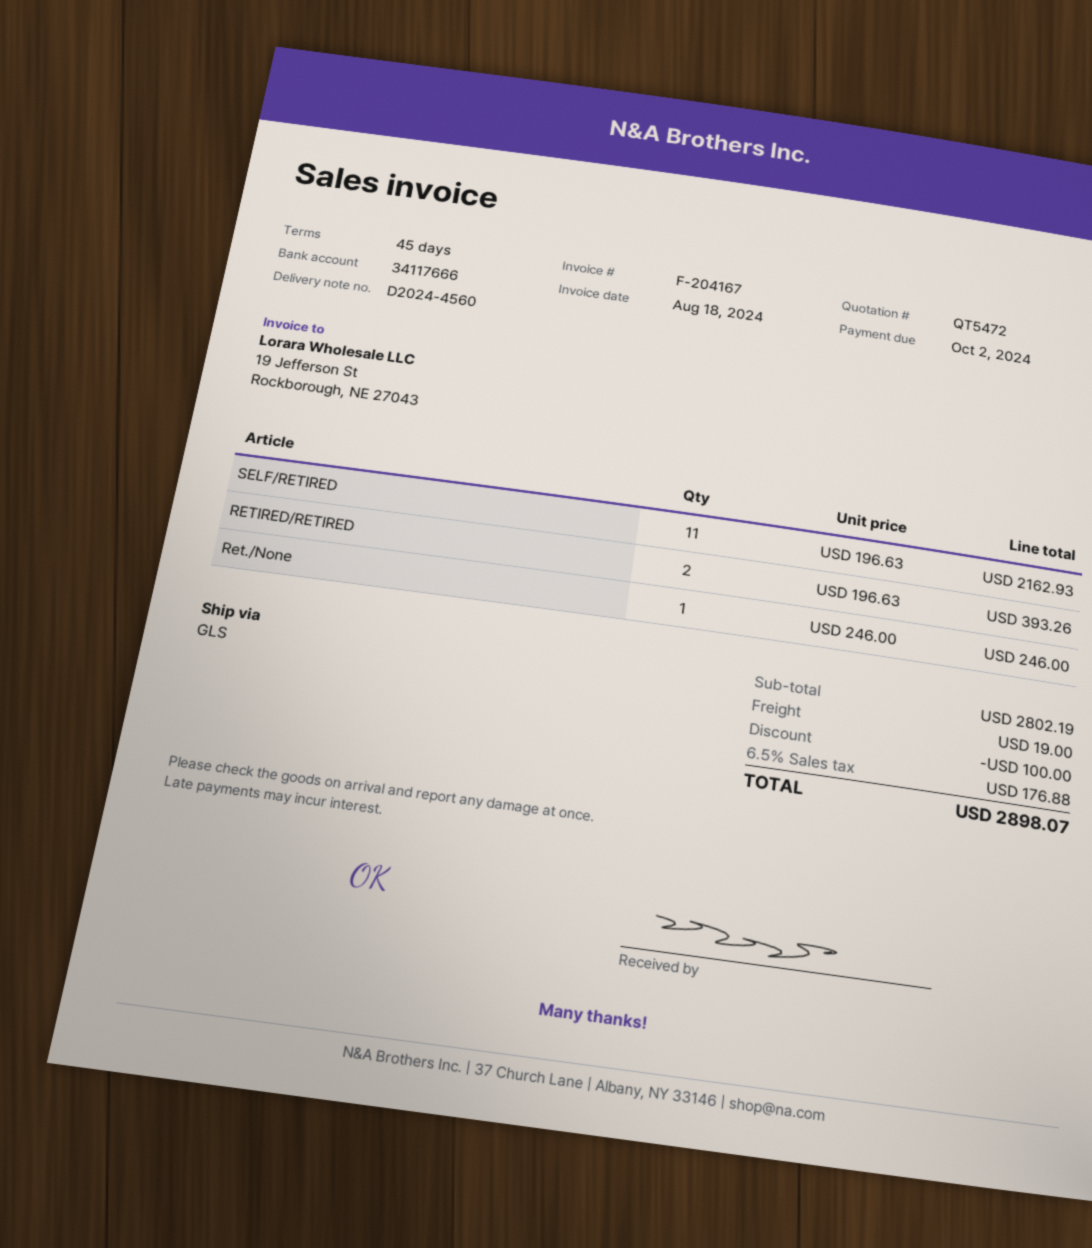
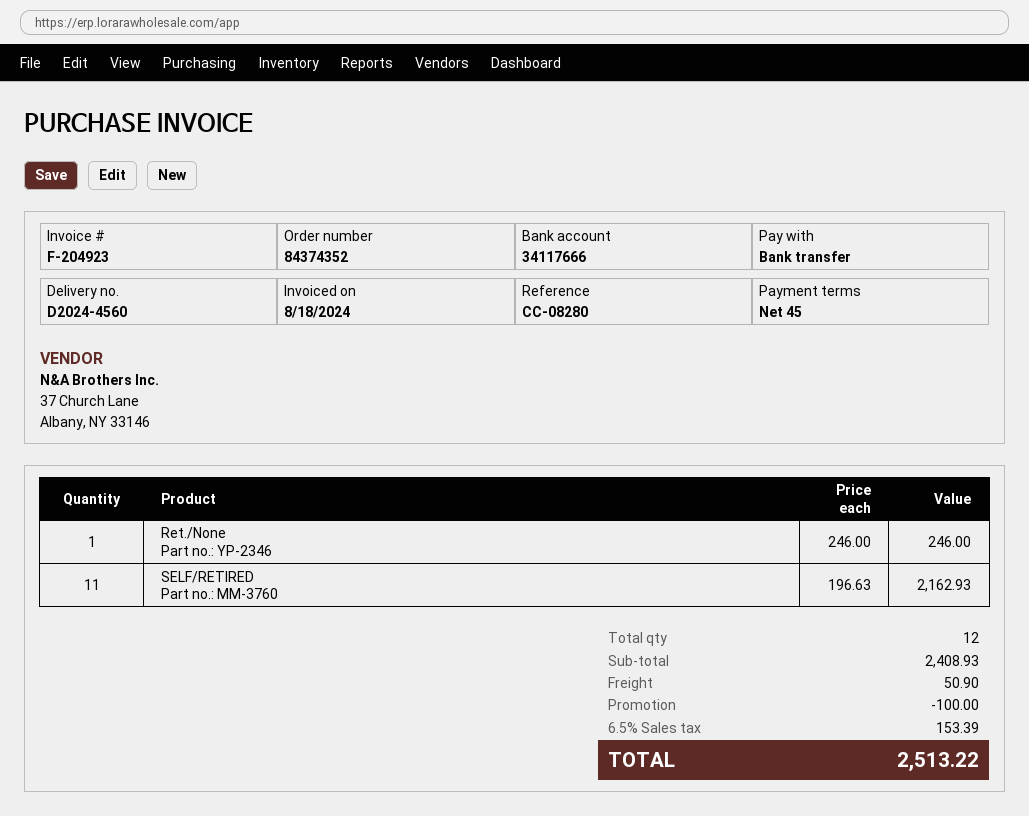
invoice number: F-204167 -> F-204923
RETIRED/RETIRED: 2 x 196.63 = 393.26 -> none
subtotal: 2802.19 -> 2408.93
shipping: 19.00 -> 50.90
tax: 6.5% = 176.88 -> 6.5% = 153.39
total: 2898.07 -> 2513.22

